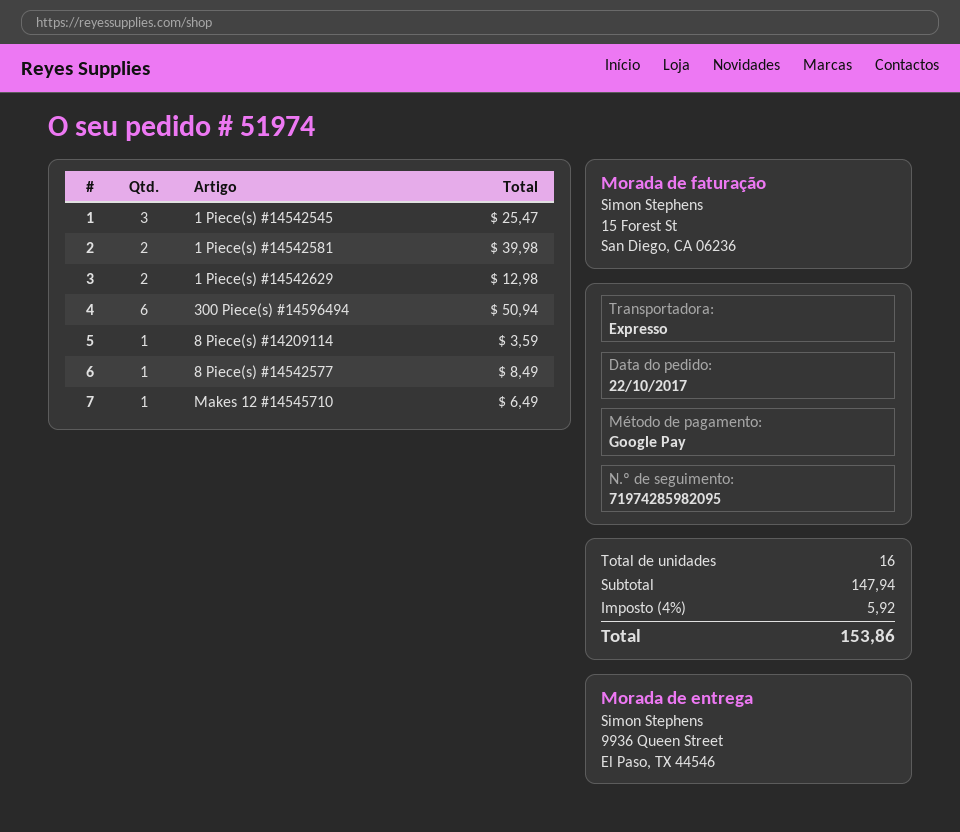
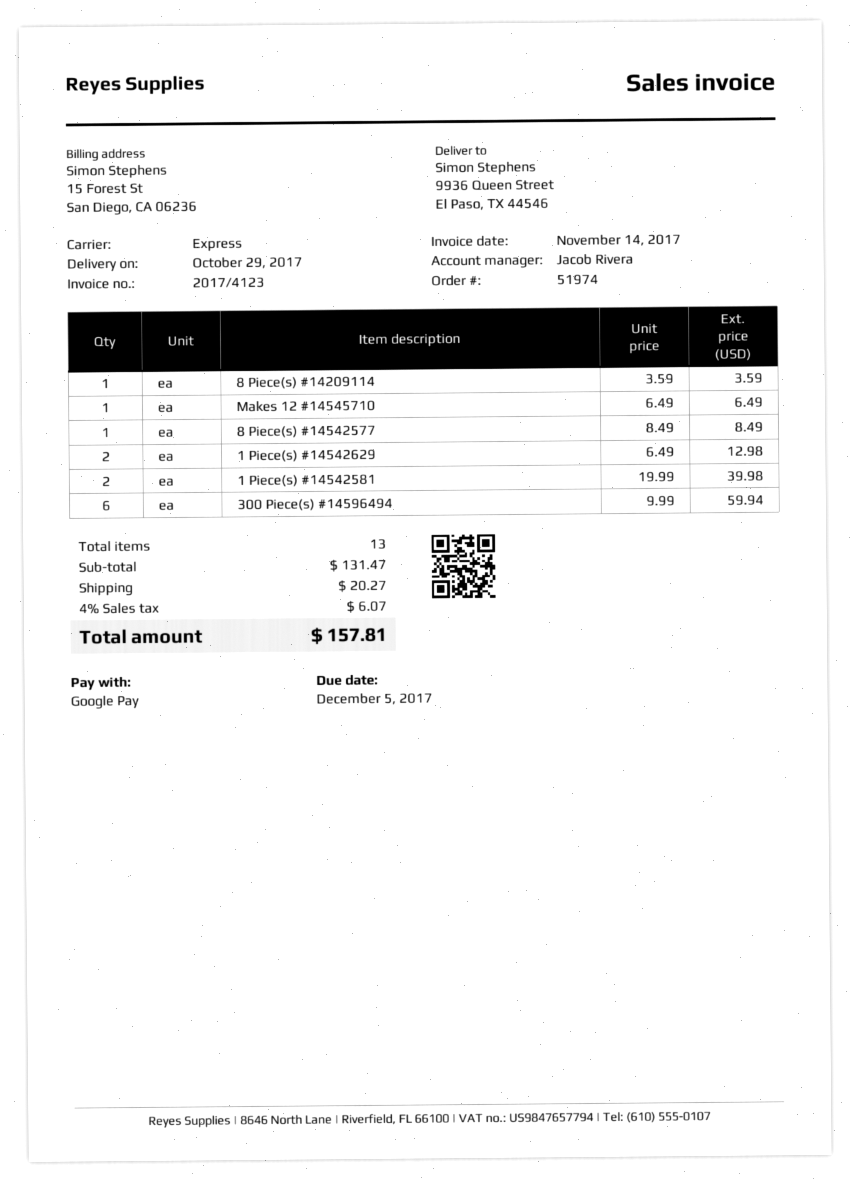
1 Piece(s) #14542545: 3 for 25.47 -> none
300 Piece(s) #14596494: 6 for 50.94 -> 6 for 59.94
total quantity: 16 -> 13
subtotal: 147.94 -> 131.47
shipping: none -> 20.27
tax: 4% = 5.92 -> 4% = 6.07
total: 153.86 -> 157.81

